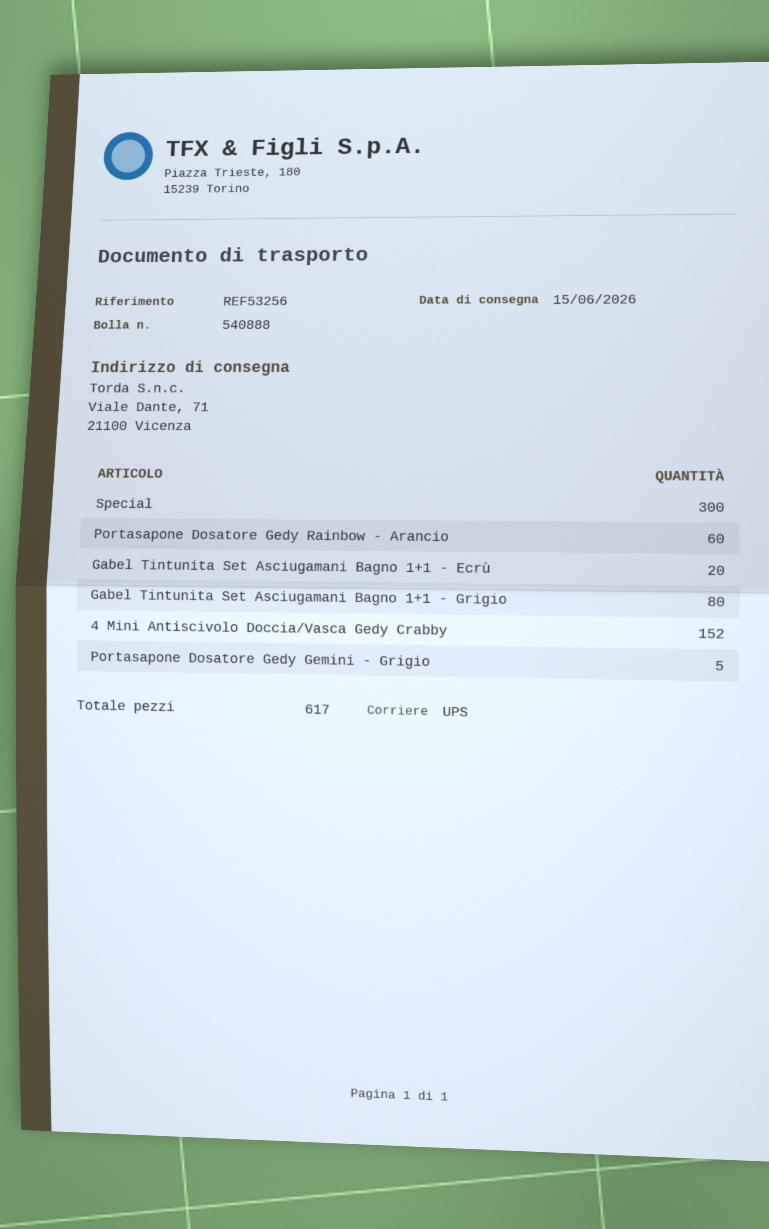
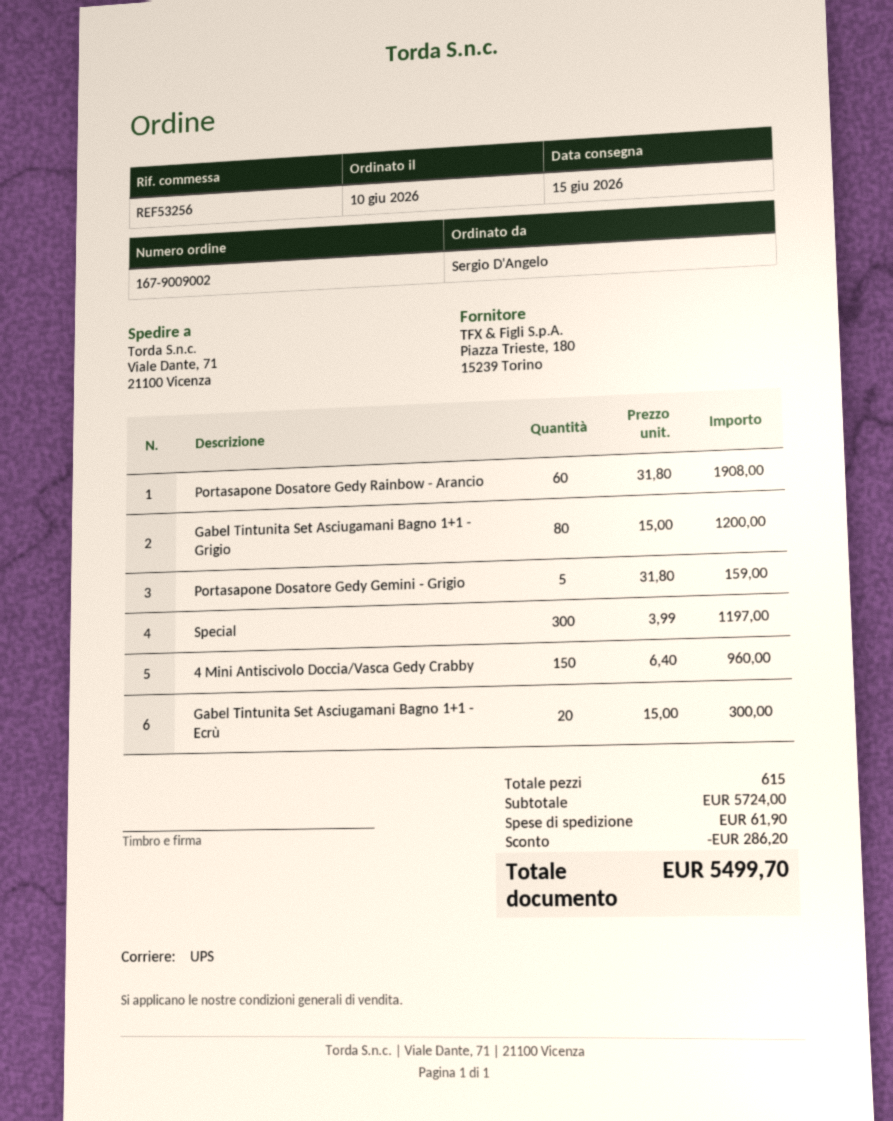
4 Mini Antiscivolo Doccia/Vasca Gedy Crabby: 152 -> 150
total quantity: 617 -> 615

